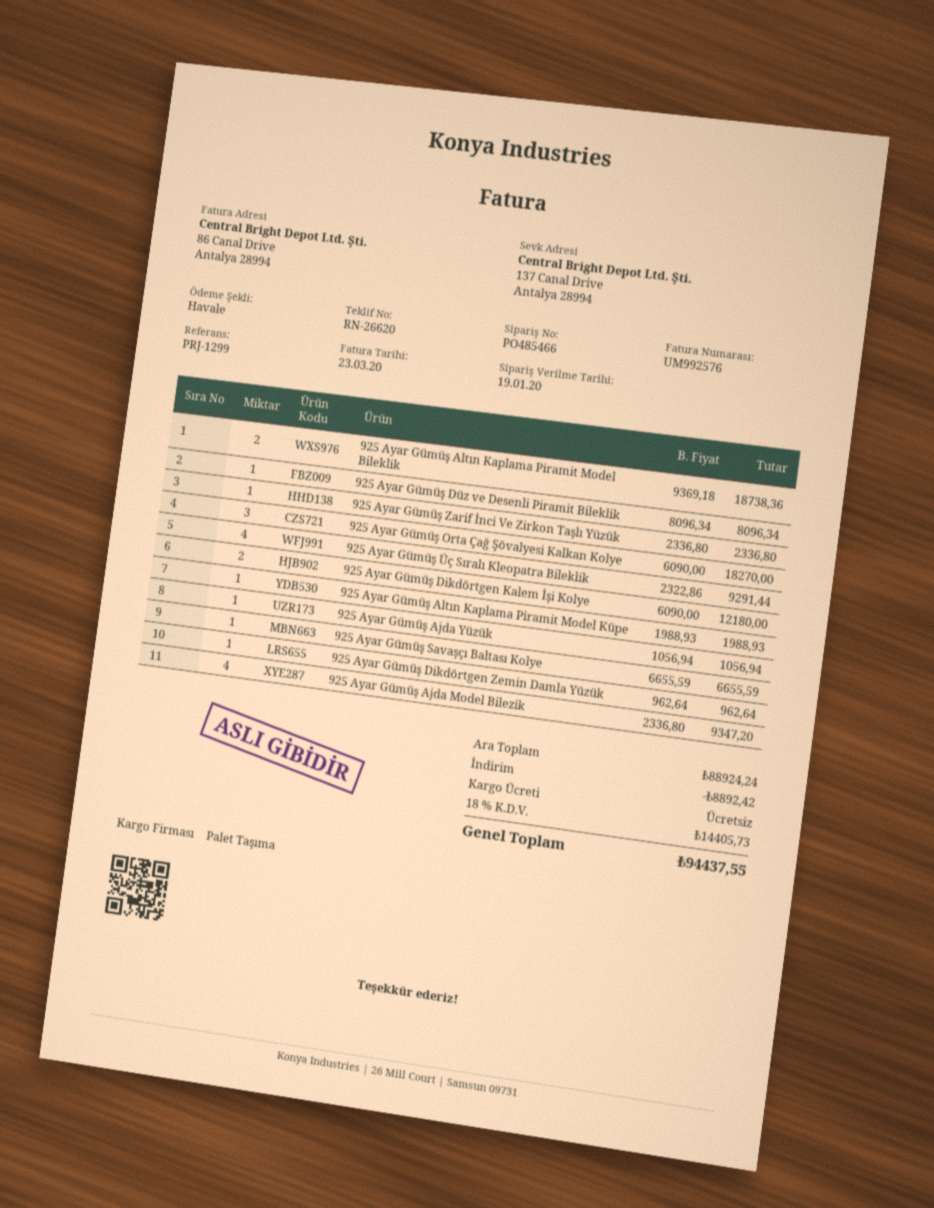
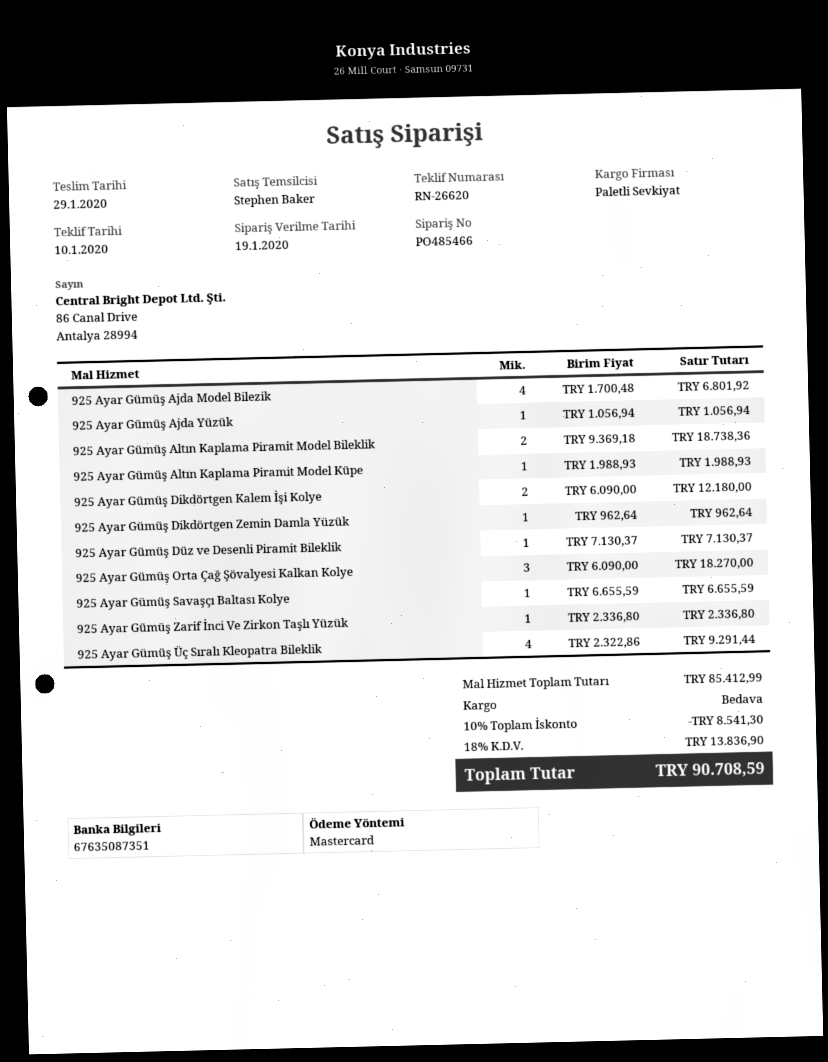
payment method: bank transfer -> Mastercard
925 Ayar Gümüş Düz ve Desenli Piramit Bileklik: 1 x 8096.34 = 8096.34 -> 1 x 7130.37 = 7130.37
925 Ayar Gümüş Ajda Model Bilezik: 4 x 2336.80 = 9347.20 -> 4 x 1700.48 = 6801.92
subtotal: 88924.24 -> 85412.99
discount: 8892.42 -> 8541.30
tax: 18% = 14405.73 -> 18% = 13836.90
total: 94437.55 -> 90708.59

